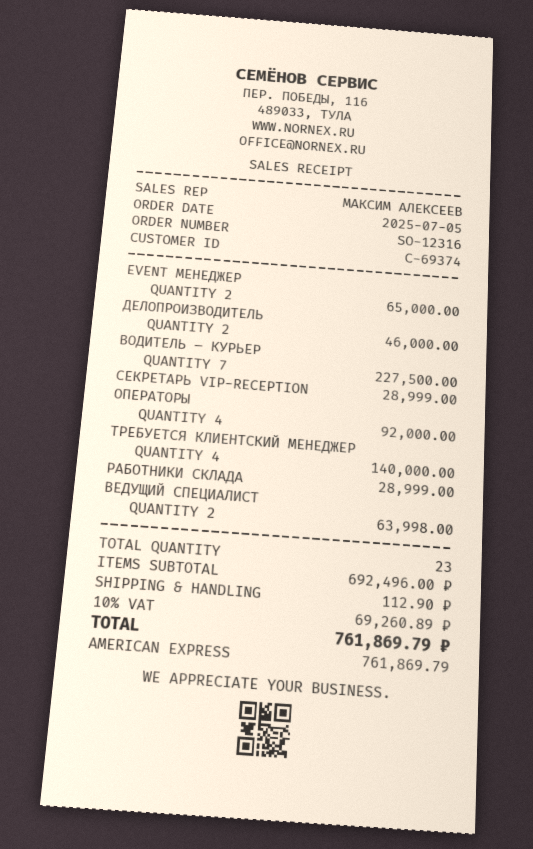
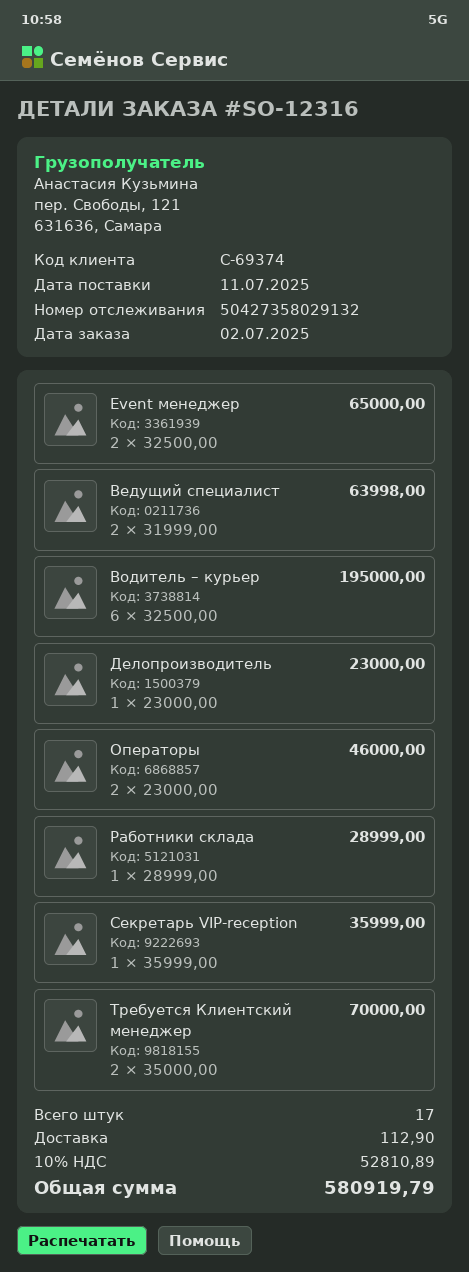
order date: 2025-07-05 -> 2025-07-02
ДЕЛОПРОИЗВОДИТЕЛЬ: 2 for 46000.00 -> 1 for 23000.00
ВОДИТЕЛЬ – КУРЬЕР: 7 for 227500.00 -> 6 for 195000.00
СЕКРЕТАРЬ VIP-RECEPTION: 1 for 28999.00 -> 1 for 35999.00
ОПЕРАТОРЫ: 4 for 92000.00 -> 2 for 46000.00
ТРЕБУЕТСЯ КЛИЕНТСКИЙ МЕНЕДЖЕР: 4 for 140000.00 -> 2 for 70000.00
total quantity: 23 -> 17
tax: 10% = 69260.89 -> 10% = 52810.89
total: 761869.79 -> 580919.79

